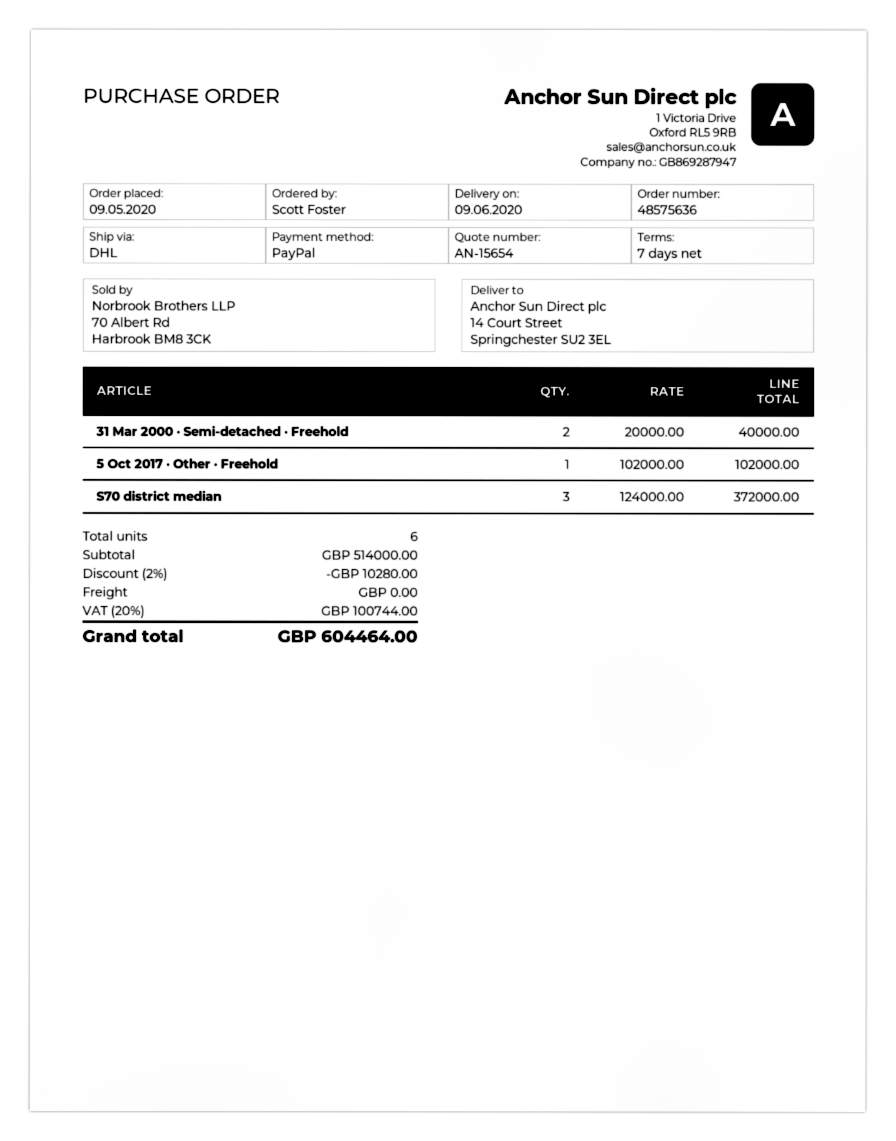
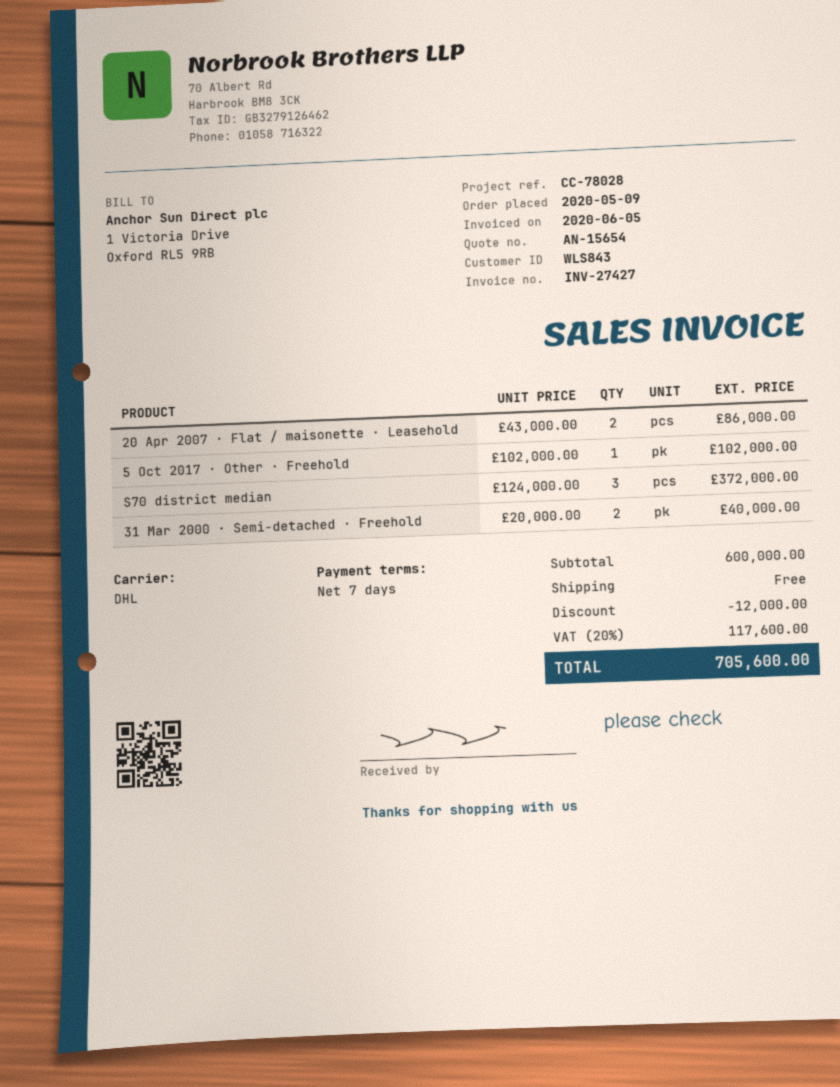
20 Apr 2007 · Flat / maisonette · Leasehold: none -> 2 x 43000.00 = 86000.00
subtotal: 514000.00 -> 600000.00
discount: 10280.00 -> 12000.00
tax: 20% = 100744.00 -> 20% = 117600.00
total: 604464.00 -> 705600.00

